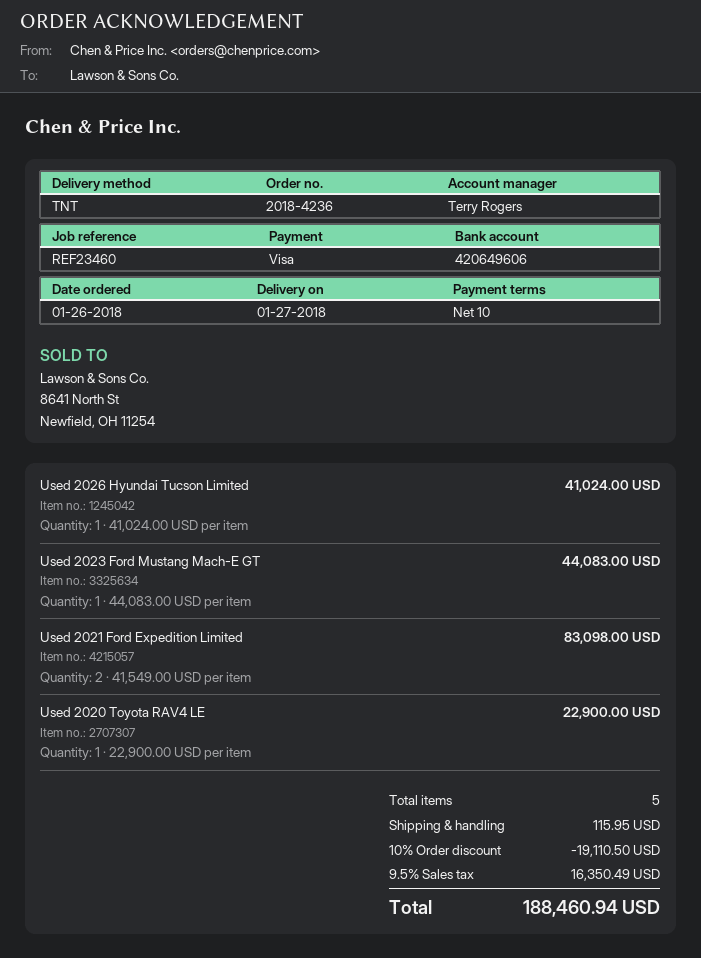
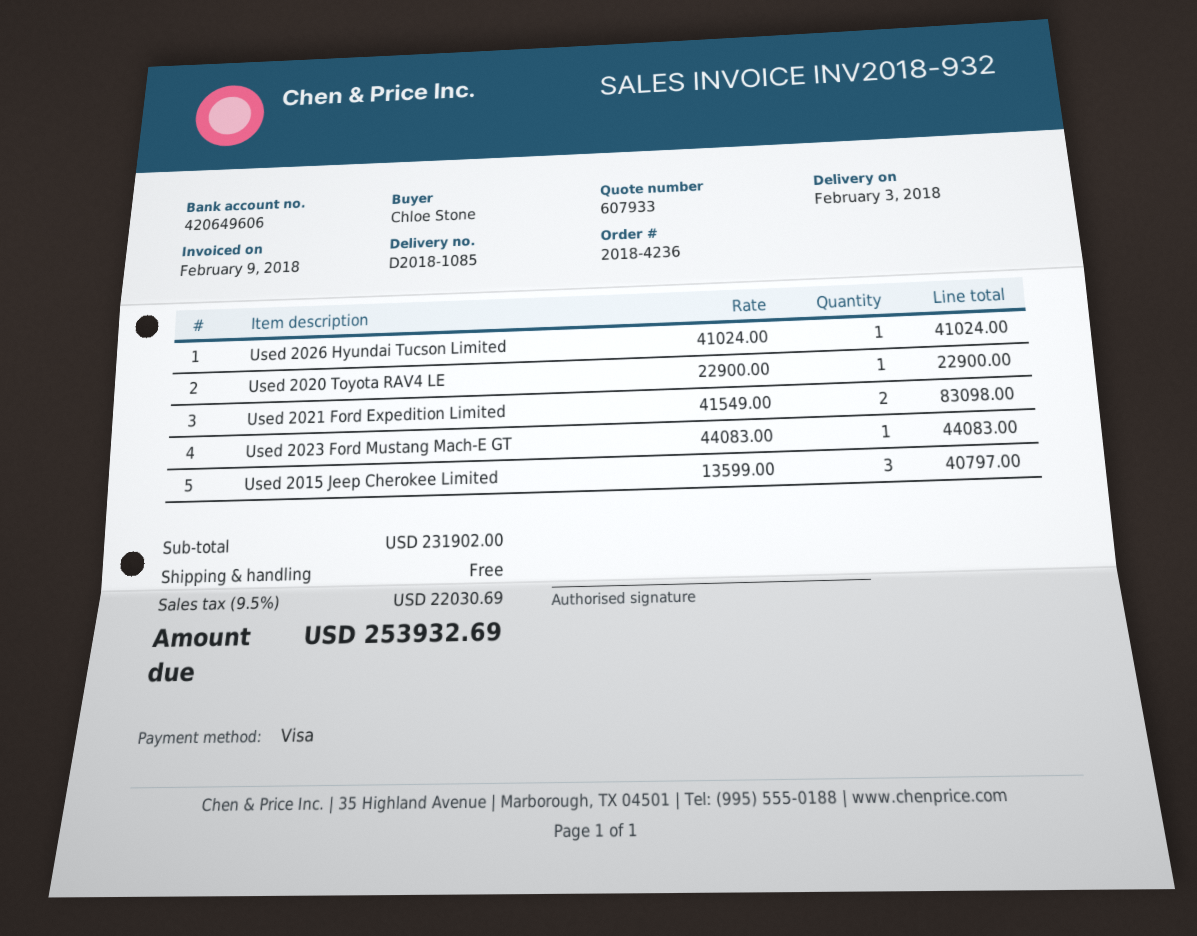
delivery date: 2018-01-27 -> 2018-02-03
Used 2015 Jeep Cherokee Limited: none -> 3 x 13599.00 = 40797.00
discount: 10% = 19110.50 -> none
shipping: 115.95 -> 0.00
tax: 9.5% = 16350.49 -> 9.5% = 22030.69
total: 188460.94 -> 253932.69

